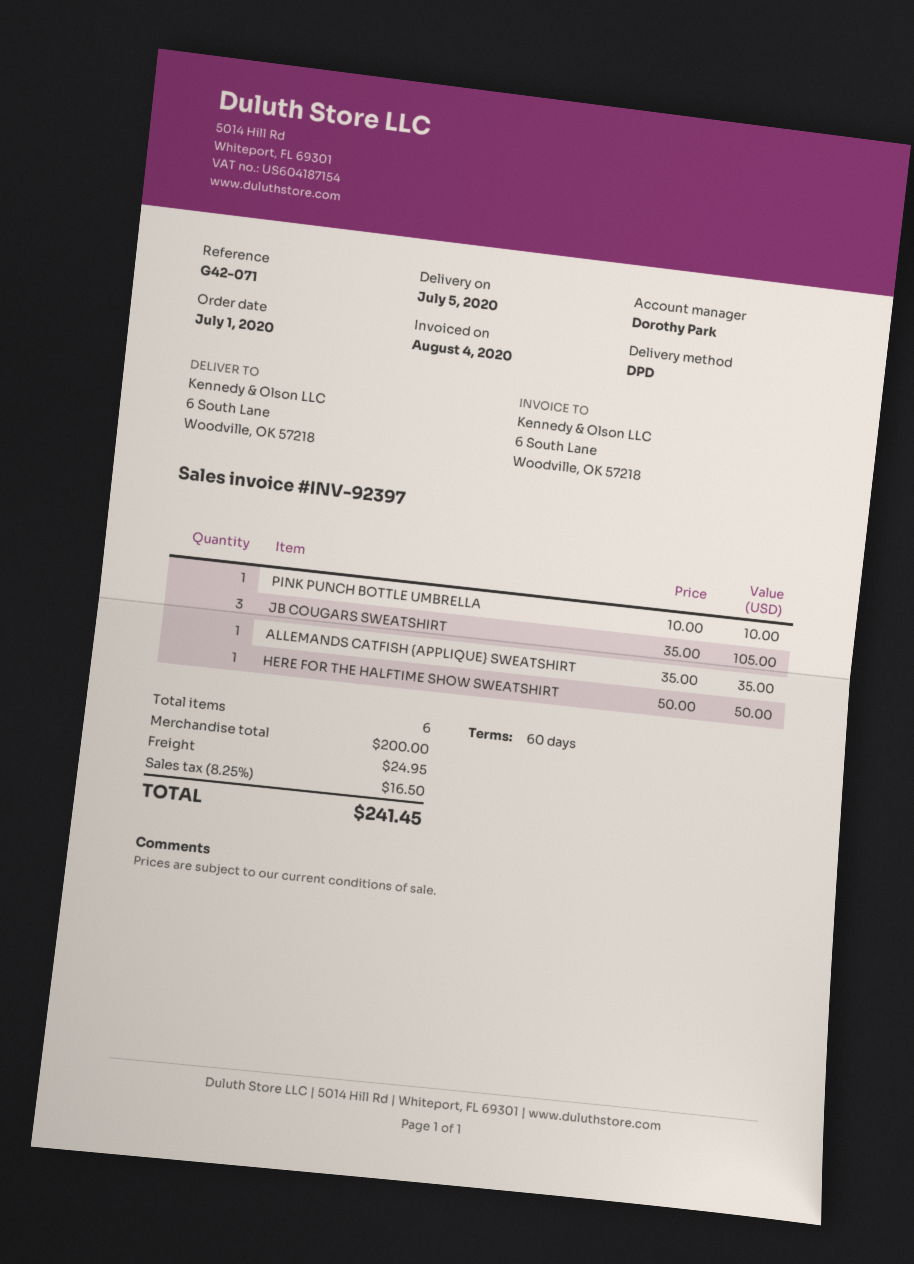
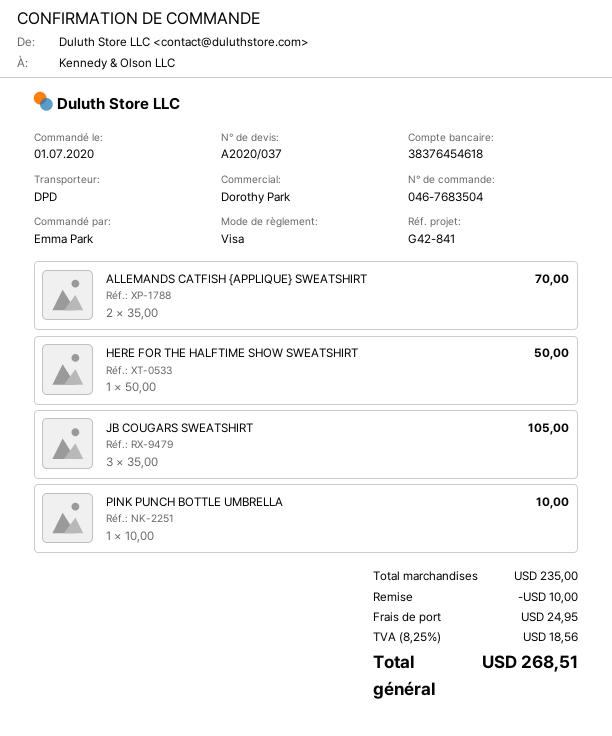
reference: G42-071 -> G42-841
ALLEMANDS CATFISH {APPLIQUE} SWEATSHIRT: 1 x 35.00 = 35.00 -> 2 x 35.00 = 70.00
subtotal: 200.00 -> 235.00
discount: none -> 10.00
tax: 8.25% = 16.50 -> 8.25% = 18.56
total: 241.45 -> 268.51

